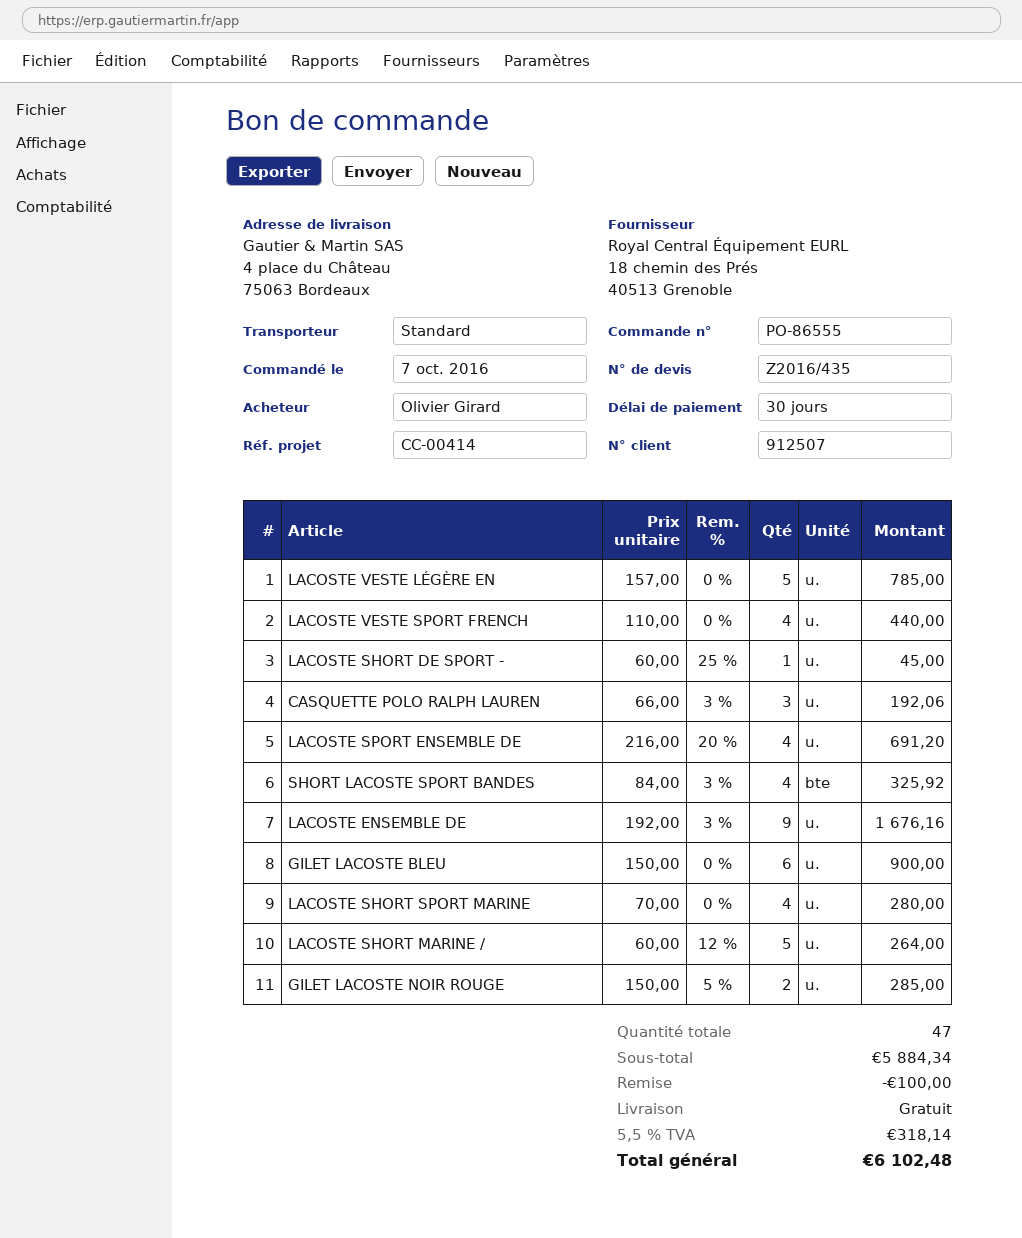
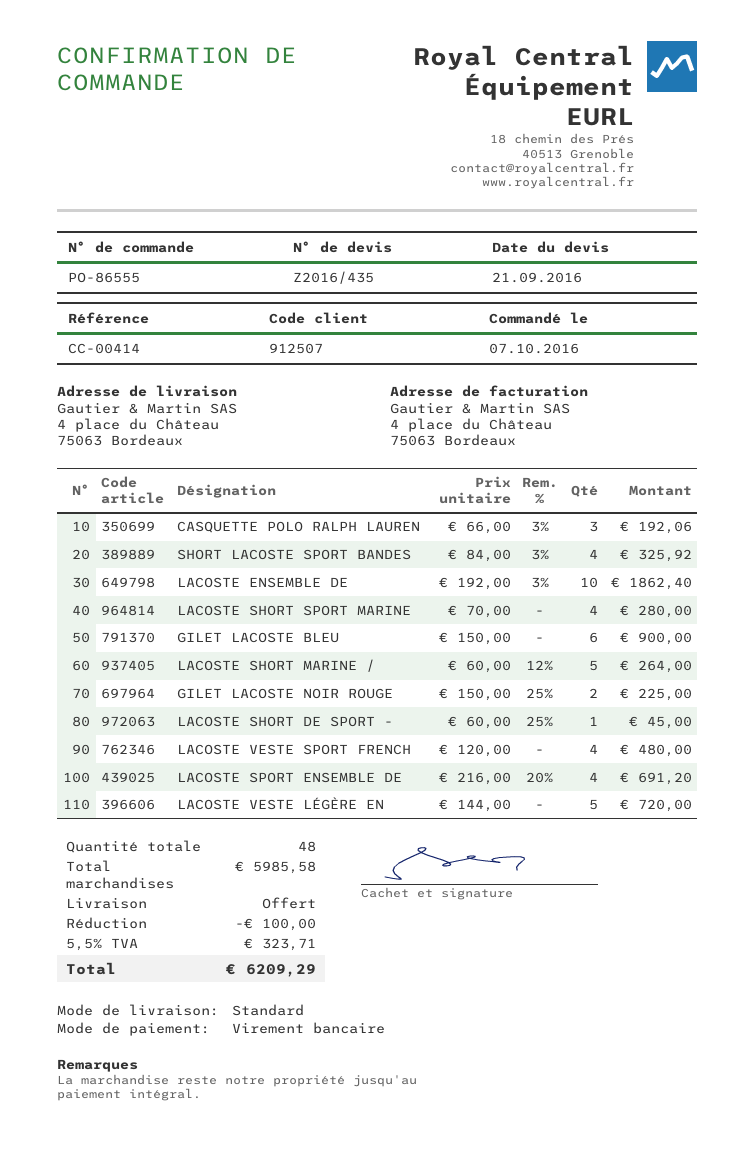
LACOSTE VESTE LÉGÈRE EN: 5 x 157.00 = 785.00 -> 5 x 144.00 = 720.00
LACOSTE VESTE SPORT FRENCH: 4 x 110.00 = 440.00 -> 4 x 120.00 = 480.00
LACOSTE ENSEMBLE DE: 9 x 192.00 - 3% = 1676.16 -> 10 x 192.00 - 3% = 1862.40
GILET LACOSTE NOIR ROUGE: 2 x 150.00 - 5% = 285.00 -> 2 x 150.00 - 25% = 225.00
total quantity: 47 -> 48
subtotal: 5884.34 -> 5985.58
tax: 5.5% = 318.14 -> 5.5% = 323.71
total: 6102.48 -> 6209.29

